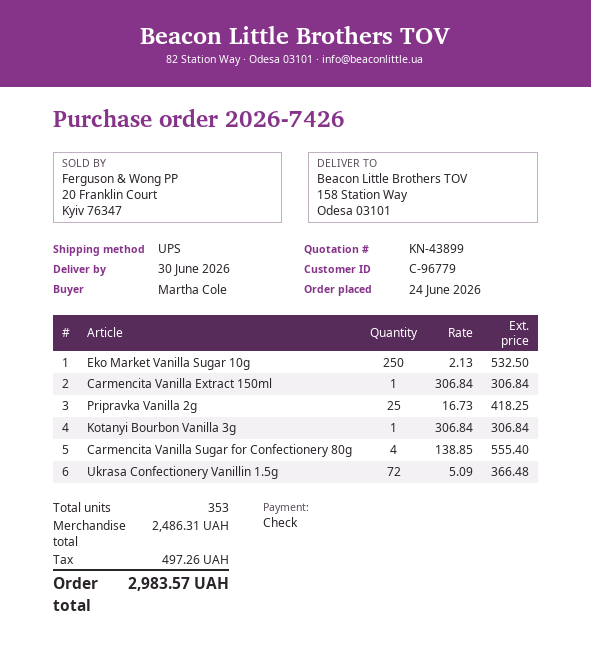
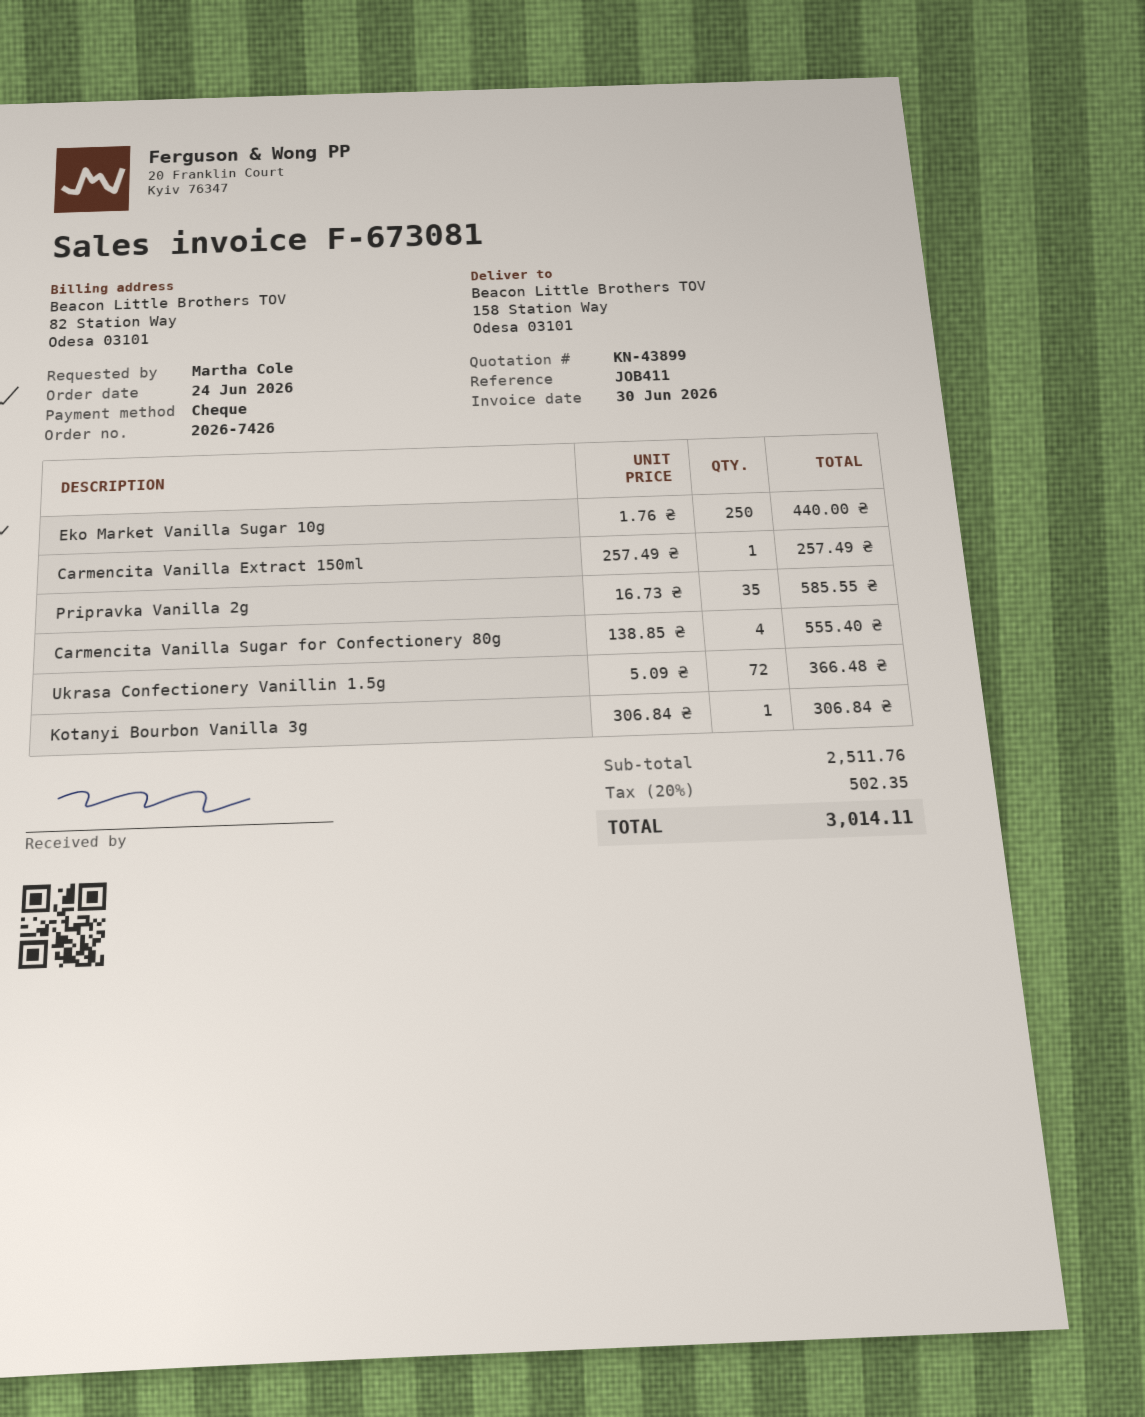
Eko Market Vanilla Sugar 10g: 250 x 2.13 = 532.50 -> 250 x 1.76 = 440.00
Carmencita Vanilla Extract 150ml: 1 x 306.84 = 306.84 -> 1 x 257.49 = 257.49
Pripravka Vanilla 2g: 25 x 16.73 = 418.25 -> 35 x 16.73 = 585.55
subtotal: 2486.31 -> 2511.76
tax: 497.26 -> 502.35
total: 2983.57 -> 3014.11

